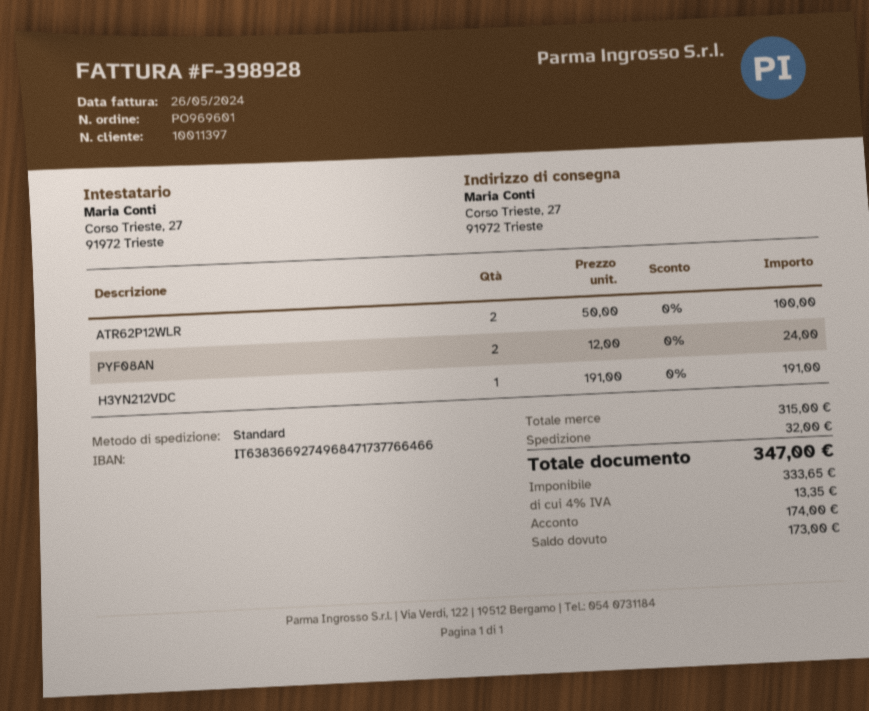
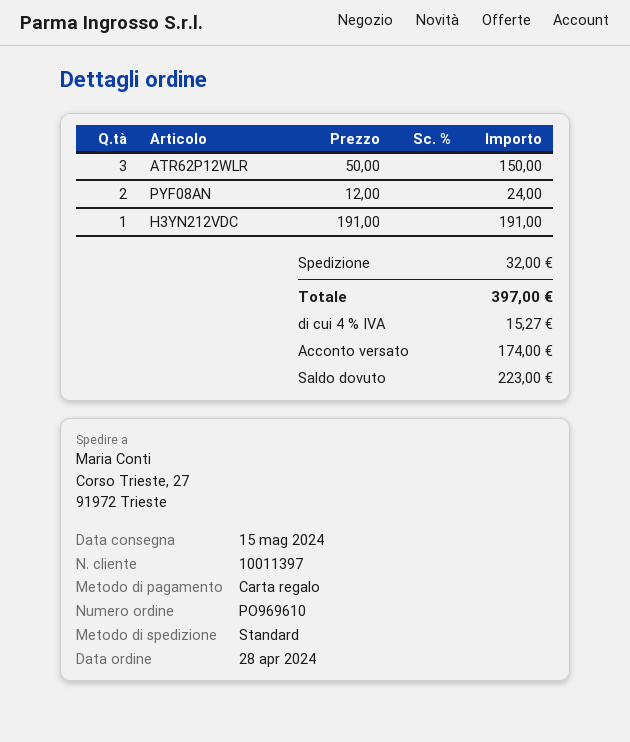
order number: PO969601 -> PO969610
ATR62P12WLR: 2 x 50.00 = 100.00 -> 3 x 50.00 = 150.00
tax: 4% = 13.35 -> 4% = 15.27
total: 347.00 -> 397.00
balance: 173.00 -> 223.00

